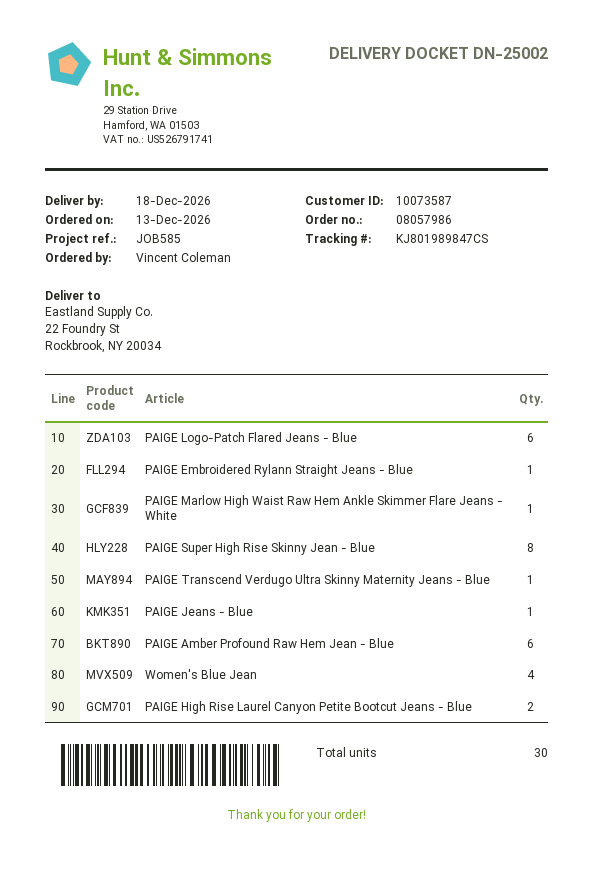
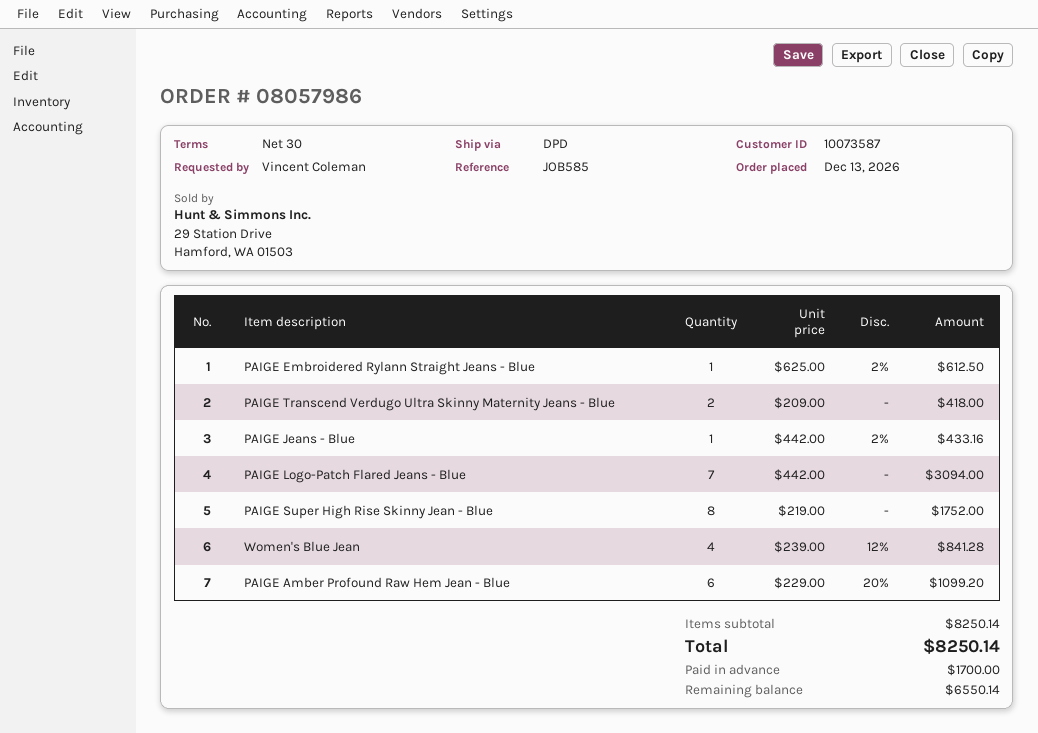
PAIGE Logo-Patch Flared Jeans - Blue: 6 -> 7
PAIGE Marlow High Waist Raw Hem Ankle Skimmer Flare Jeans - White: 1 -> none
PAIGE Transcend Verdugo Ultra Skinny Maternity Jeans - Blue: 1 -> 2
PAIGE High Rise Laurel Canyon Petite Bootcut Jeans - Blue: 2 -> none

